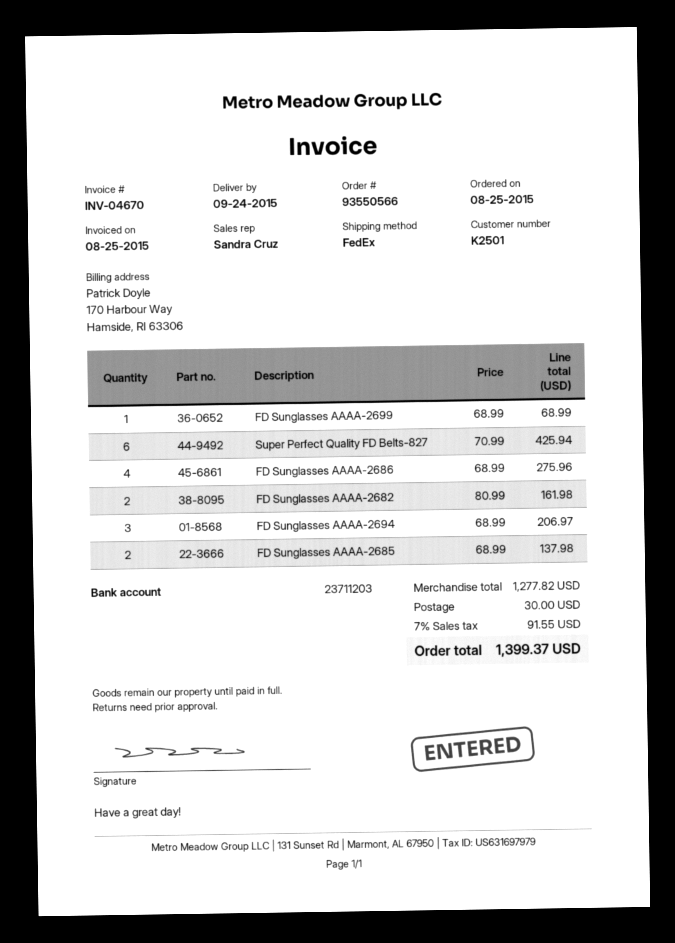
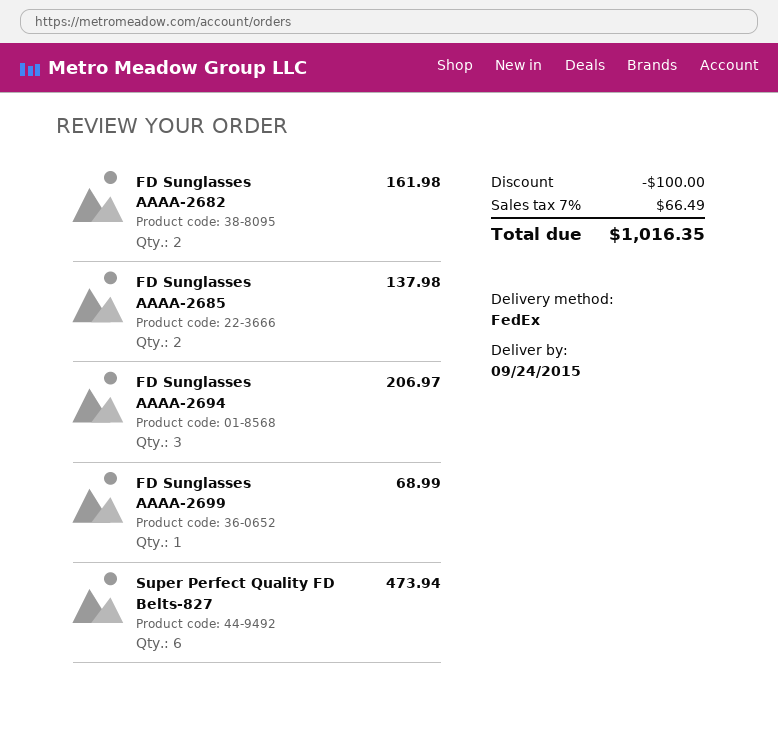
Super Perfect Quality FD Belts-827: 6 for 425.94 -> 6 for 473.94
FD Sunglasses AAAA-2686: 4 for 275.96 -> none
discount: none -> 100.00
shipping: 30.00 -> none
tax: 7% = 91.55 -> 7% = 66.49
total: 1399.37 -> 1016.35

